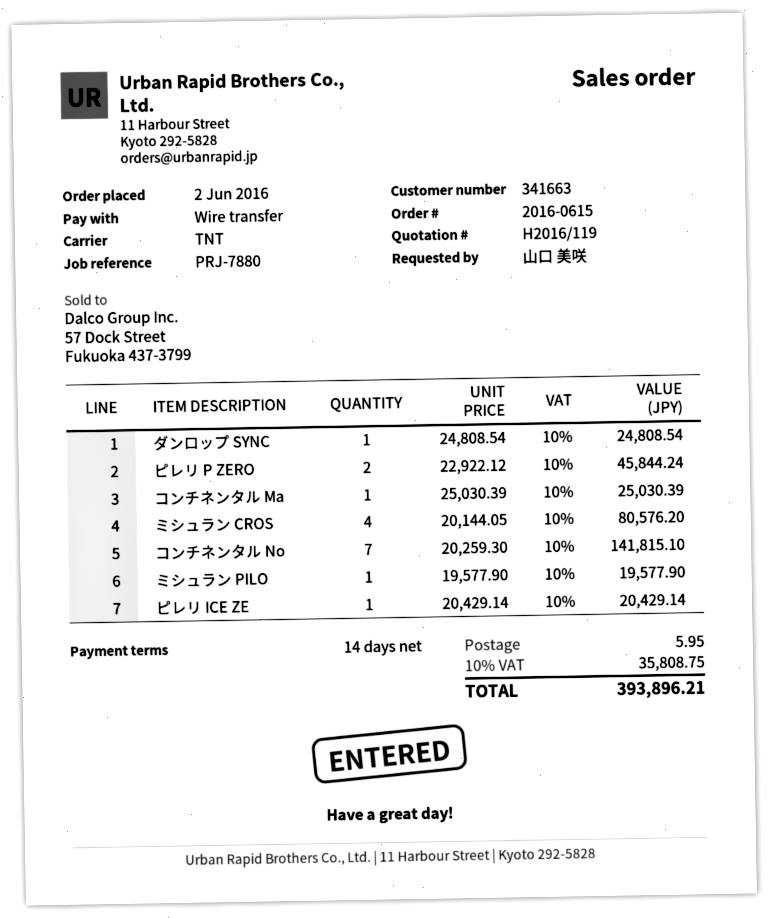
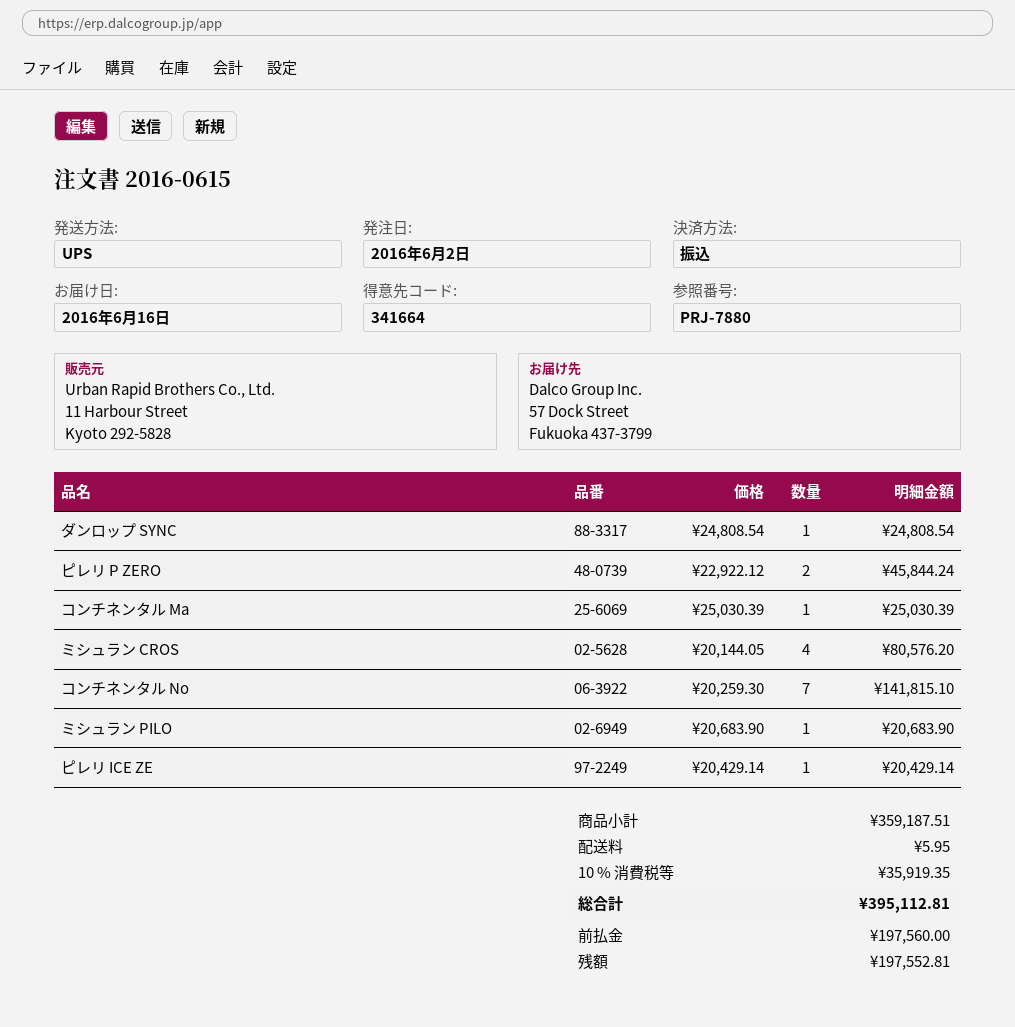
customer number: 341663 -> 341664
shipping method: TNT -> UPS
ミシュラン PILO: 1 x 19577.90 = 19577.90 -> 1 x 20683.90 = 20683.90
tax: 10% = 35808.75 -> 10% = 35919.35
total: 393896.21 -> 395112.81

